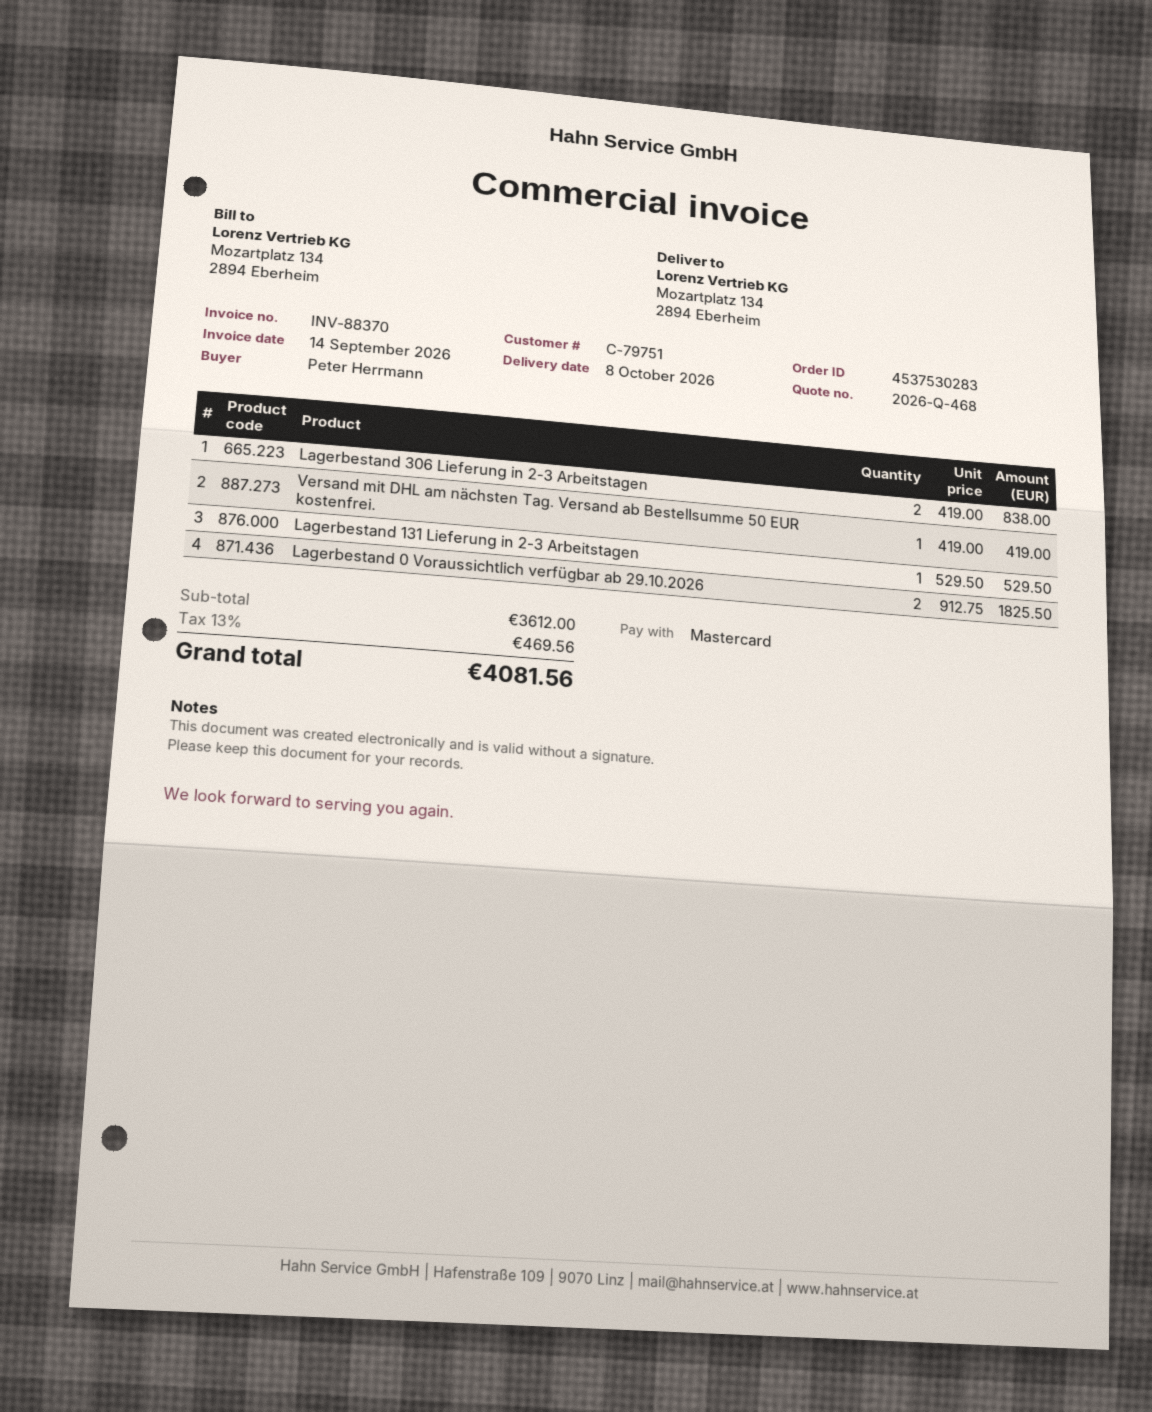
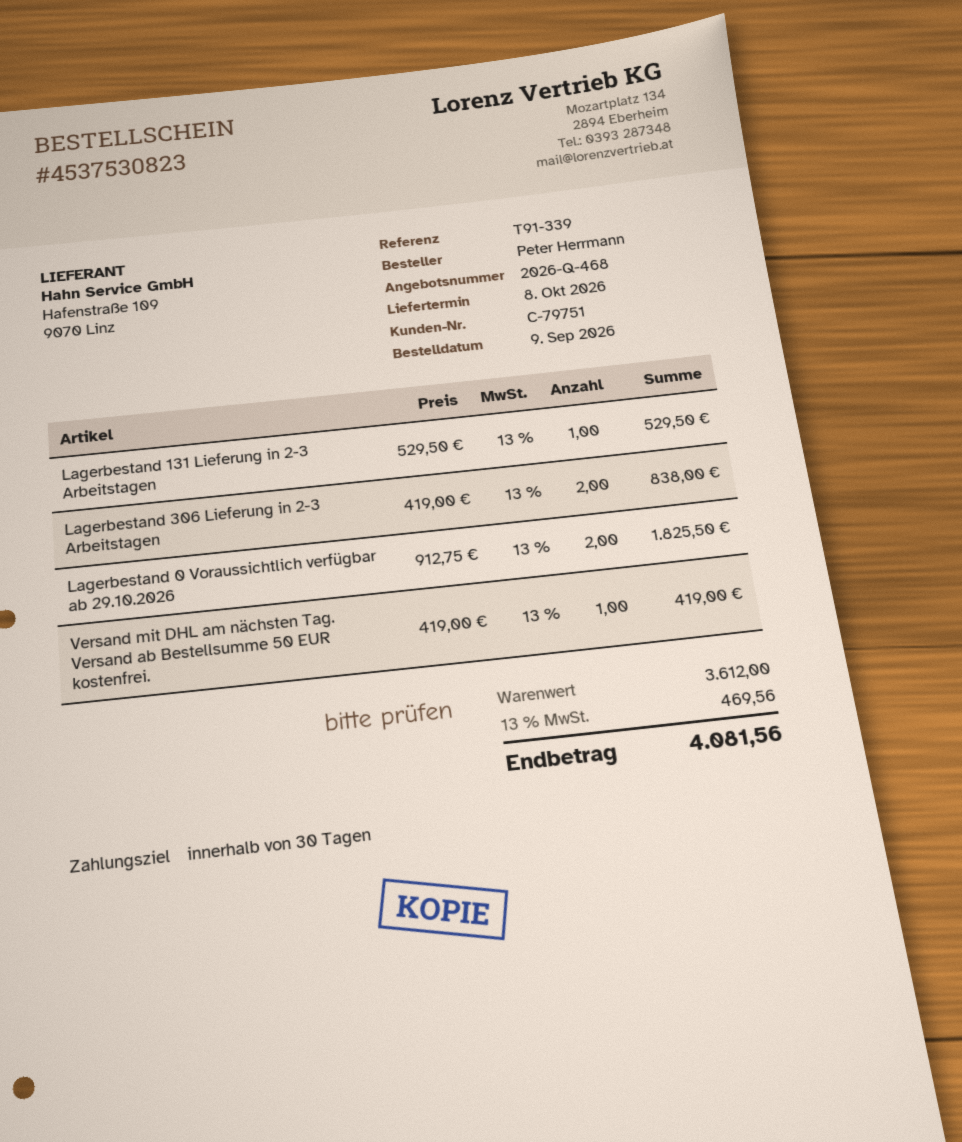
order number: 4537530283 -> 4537530823

